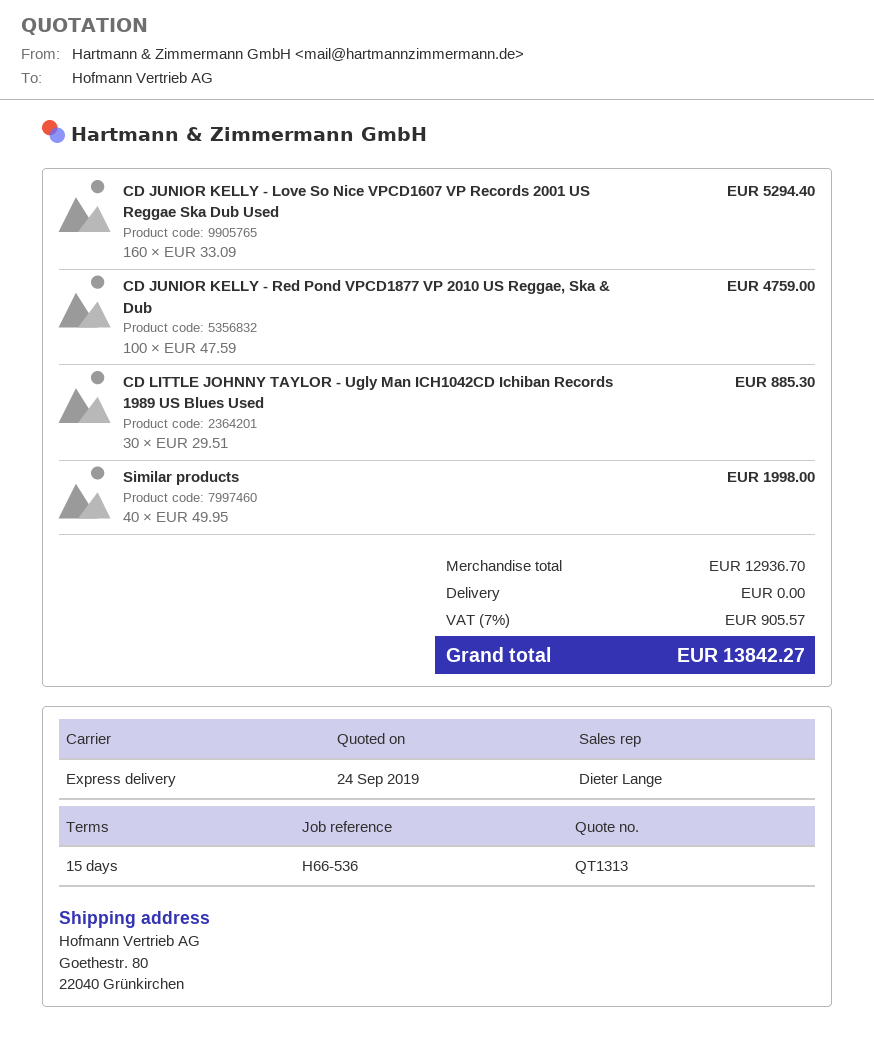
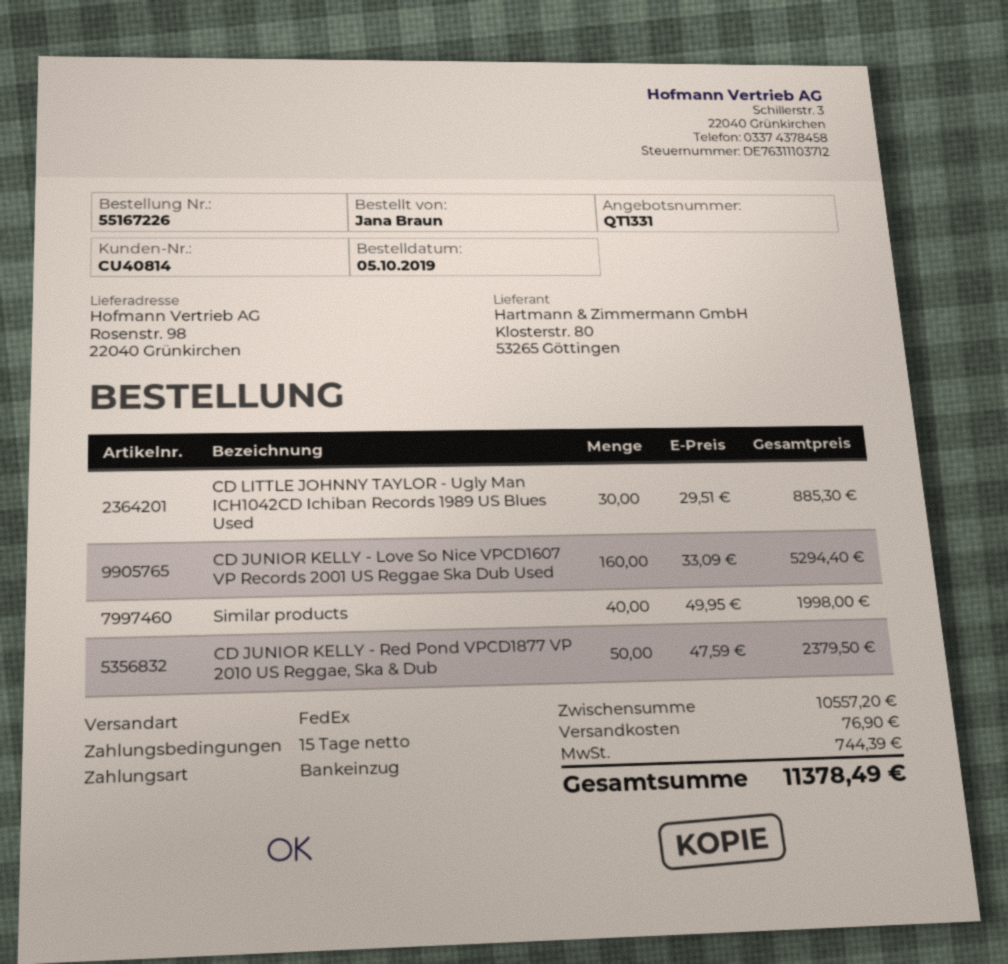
quote number: QT1313 -> QT1331
shipping method: express -> FedEx
ship to: Goethestr. 80, 22040 Grünkirchen -> Rosenstr. 98, 22040 Grünkirchen
CD JUNIOR KELLY - Red Pond VPCD1877 VP 2010 US Reggae, Ska & Dub: 100 x 47.59 = 4759.00 -> 50 x 47.59 = 2379.50
subtotal: 12936.70 -> 10557.20
shipping: 0.00 -> 76.90
tax: 905.57 -> 744.39
total: 13842.27 -> 11378.49

